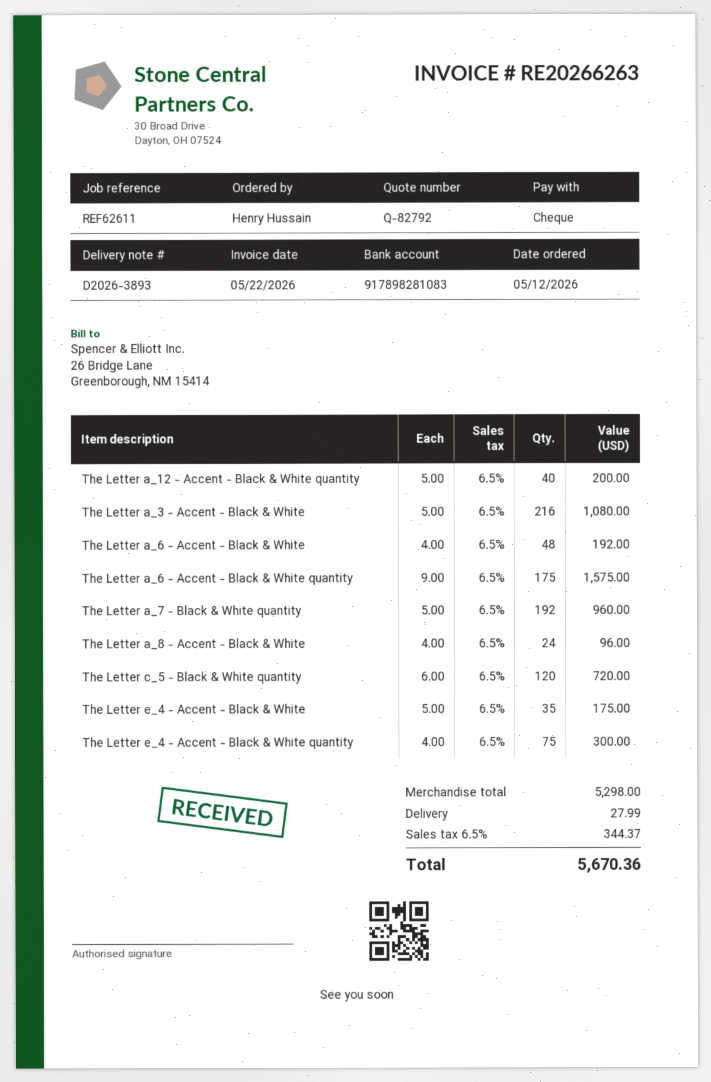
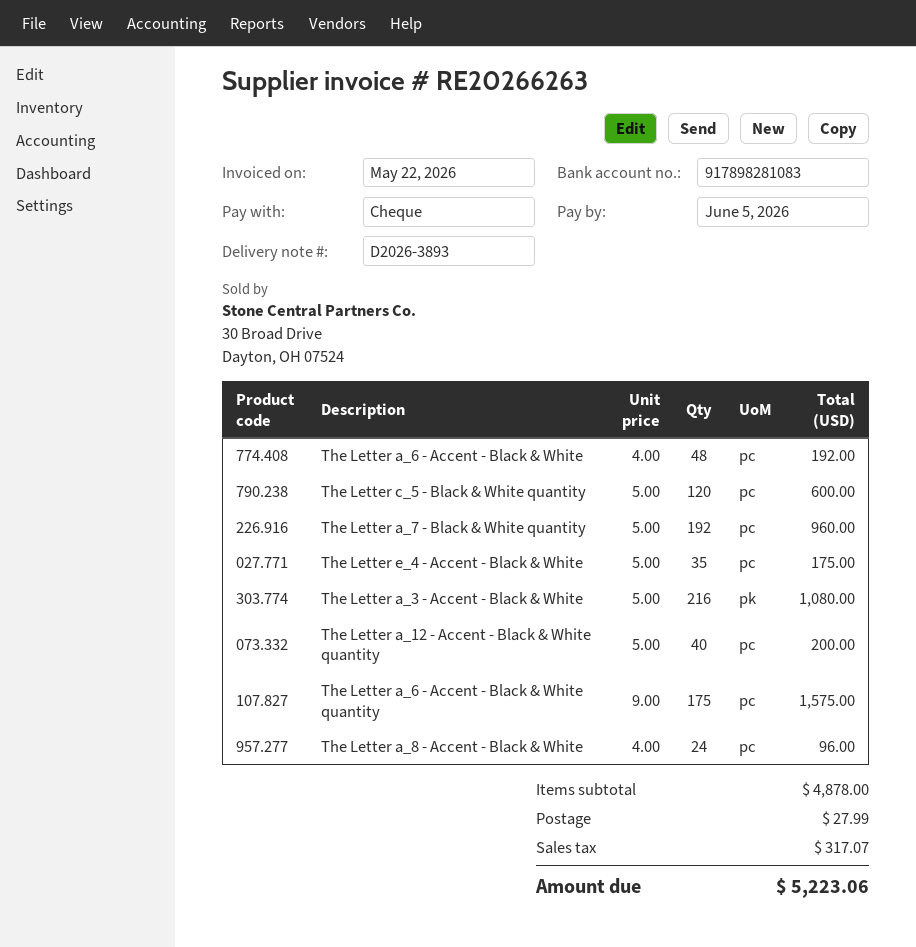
The Letter c_5 - Black & White quantity: 120 x 6.00 = 720.00 -> 120 x 5.00 = 600.00
The Letter e_4 - Accent - Black & White quantity: 75 x 4.00 = 300.00 -> none
subtotal: 5298.00 -> 4878.00
tax: 344.37 -> 317.07
total: 5670.36 -> 5223.06

